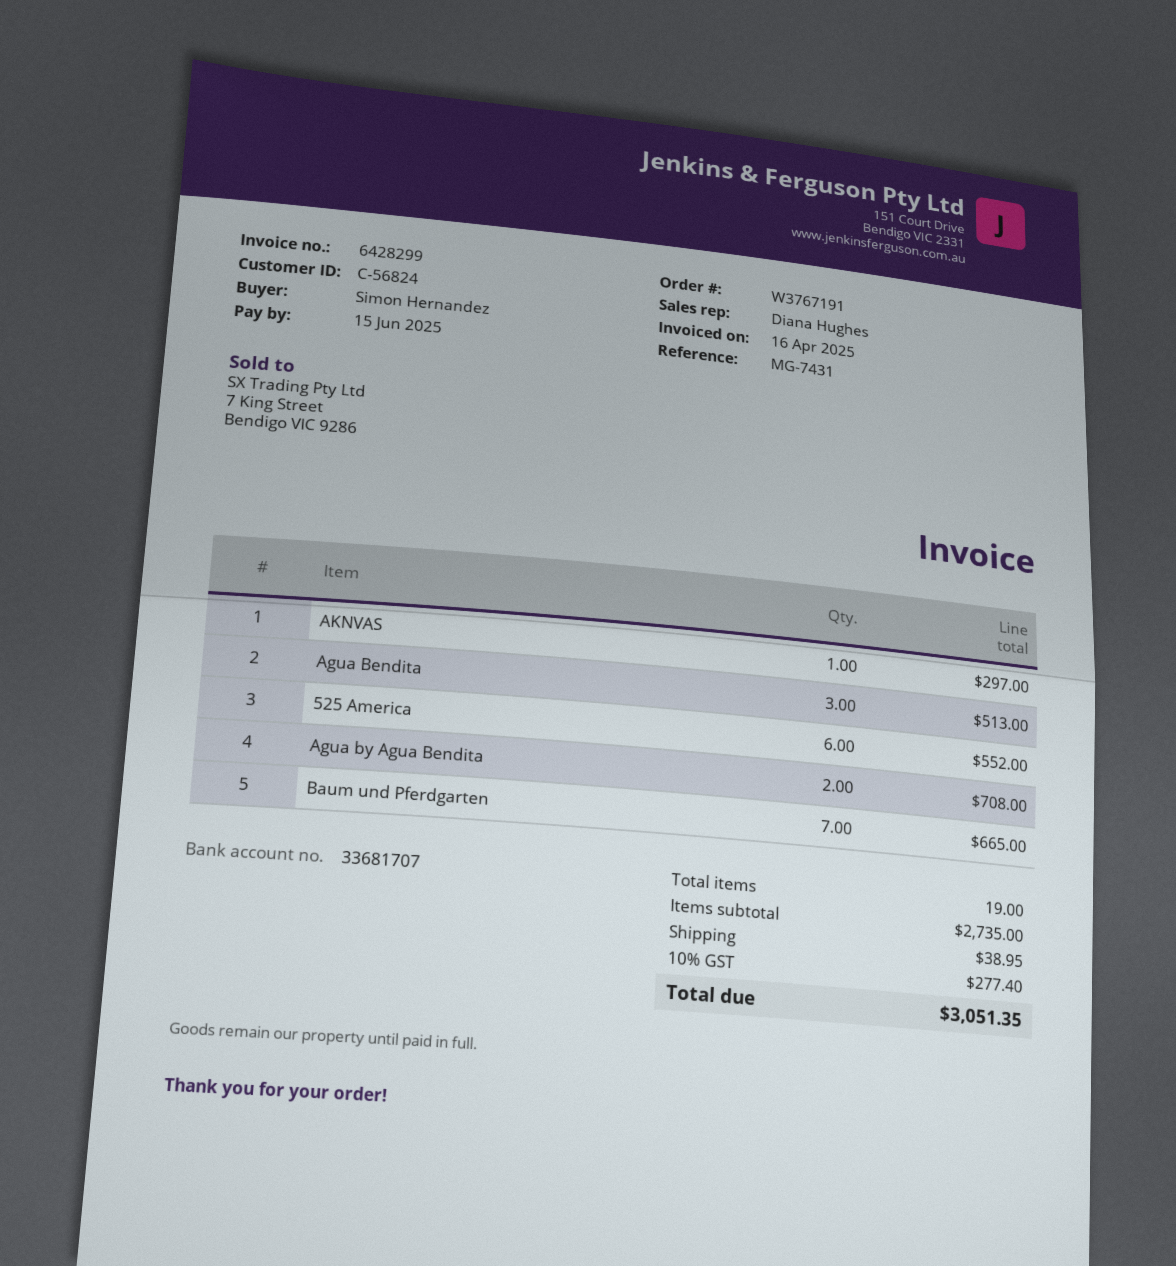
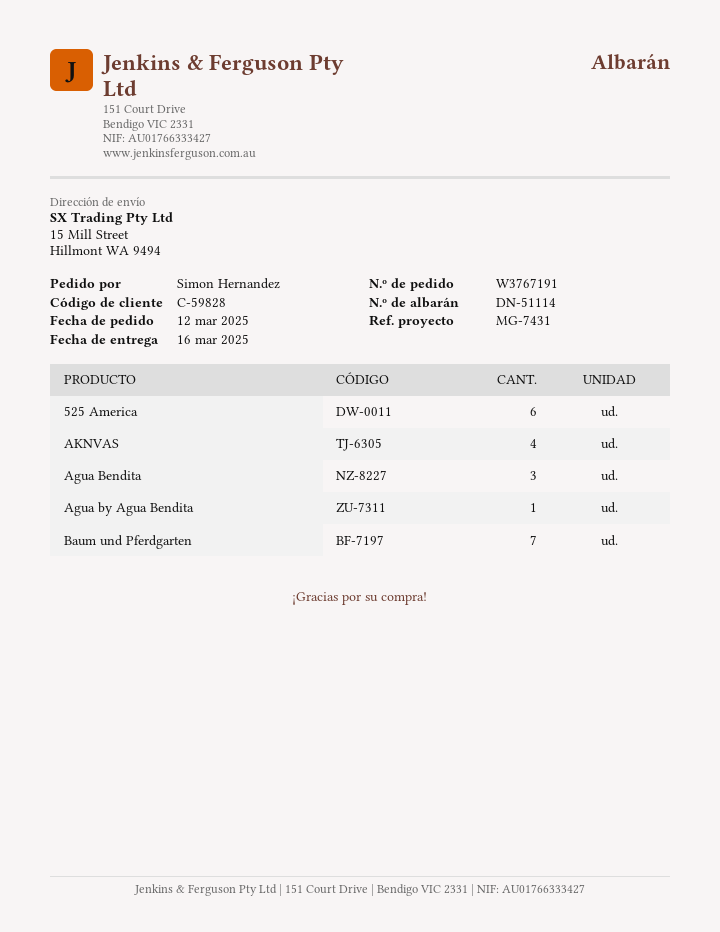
customer number: C-56824 -> C-59828
AKNVAS: 1 -> 4
Agua by Agua Bendita: 2 -> 1

